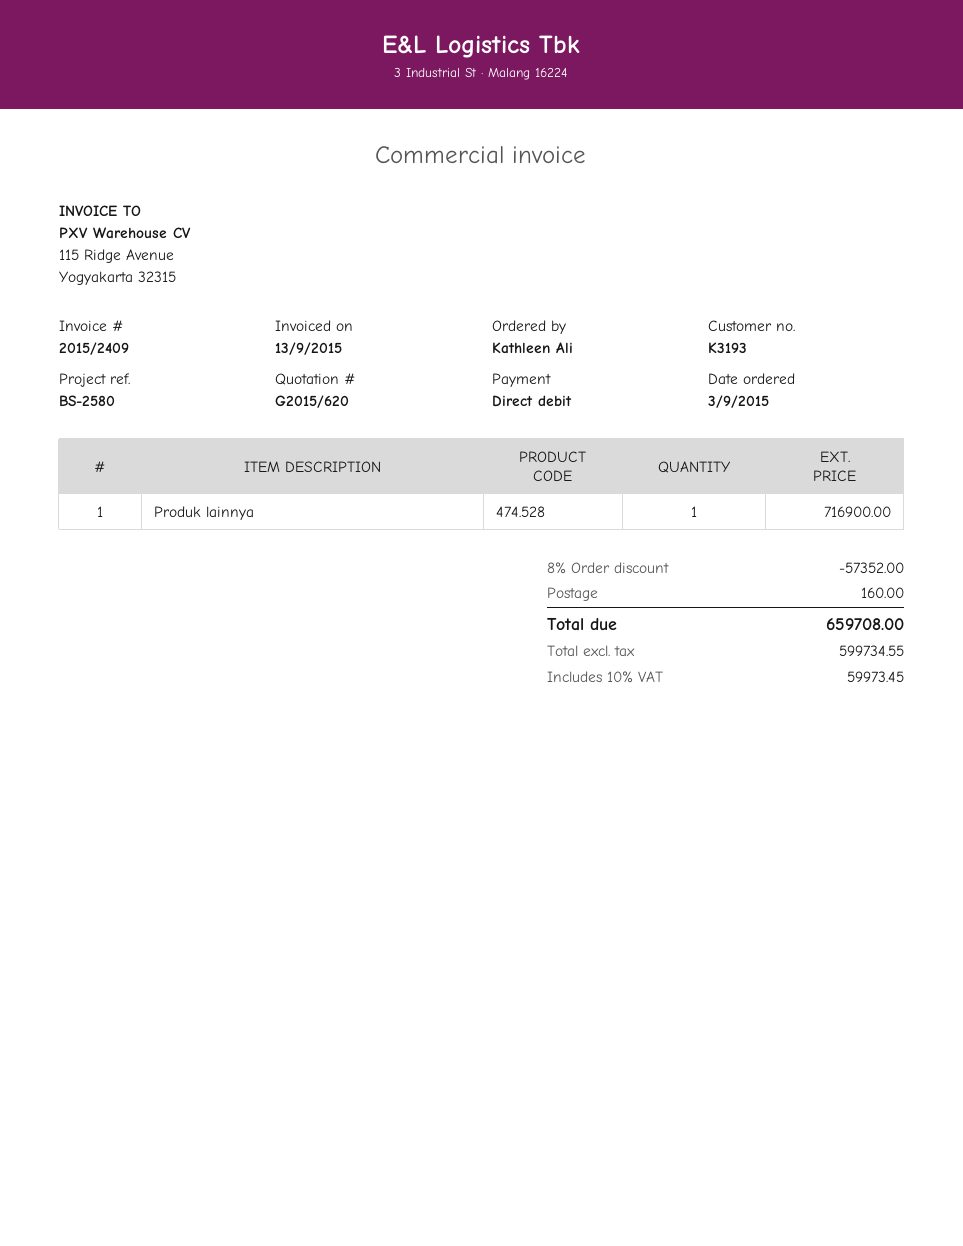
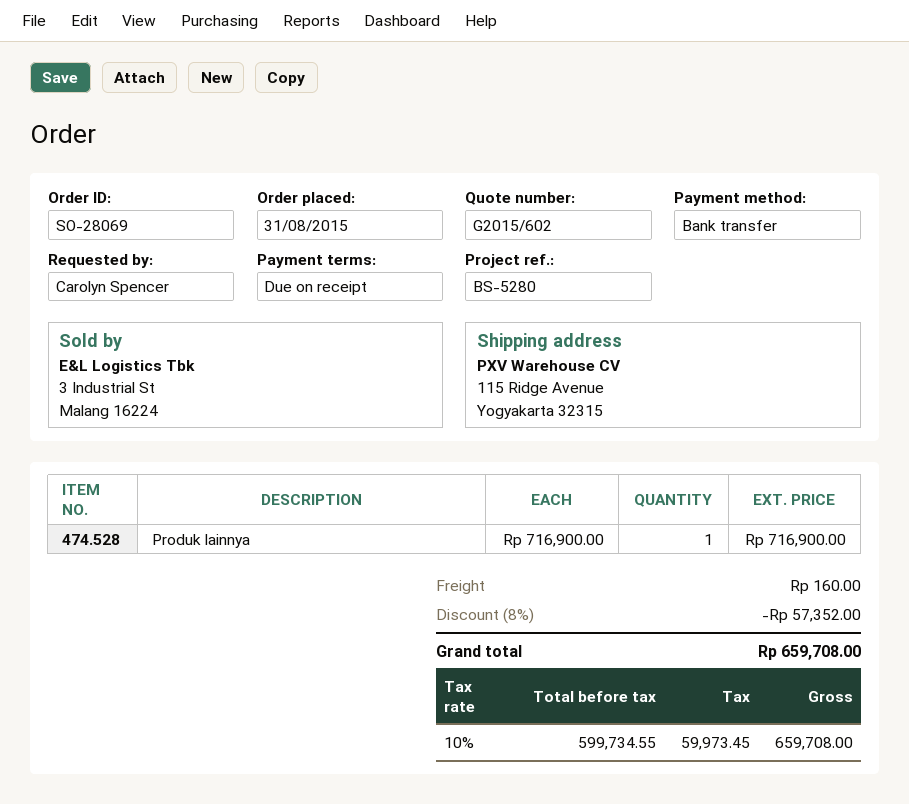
quote number: G2015/620 -> G2015/602
order date: 2015-09-03 -> 2015-08-31
reference: BS-2580 -> BS-5280
ordered by: Kathleen Ali -> Carolyn Spencer
payment method: direct debit -> bank transfer

